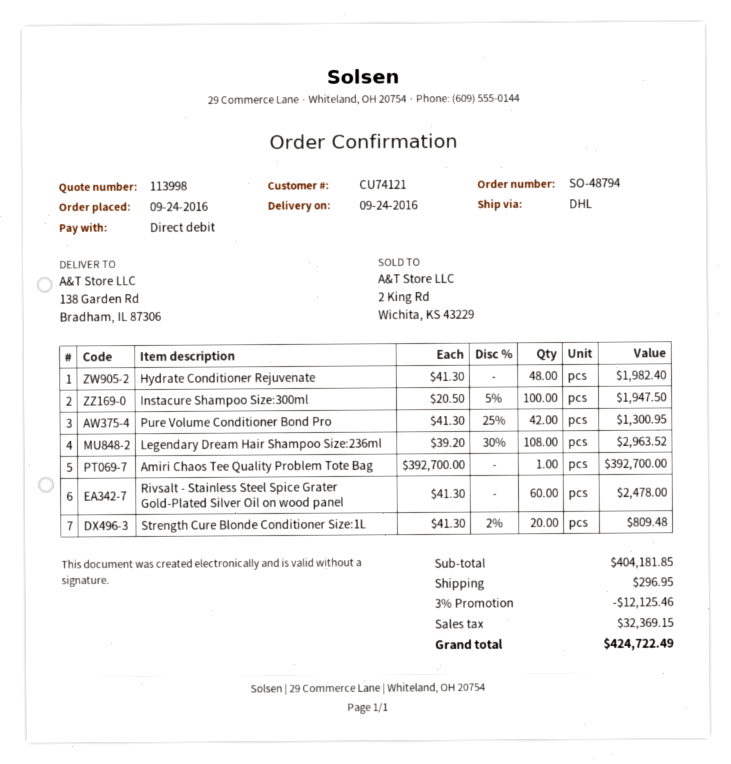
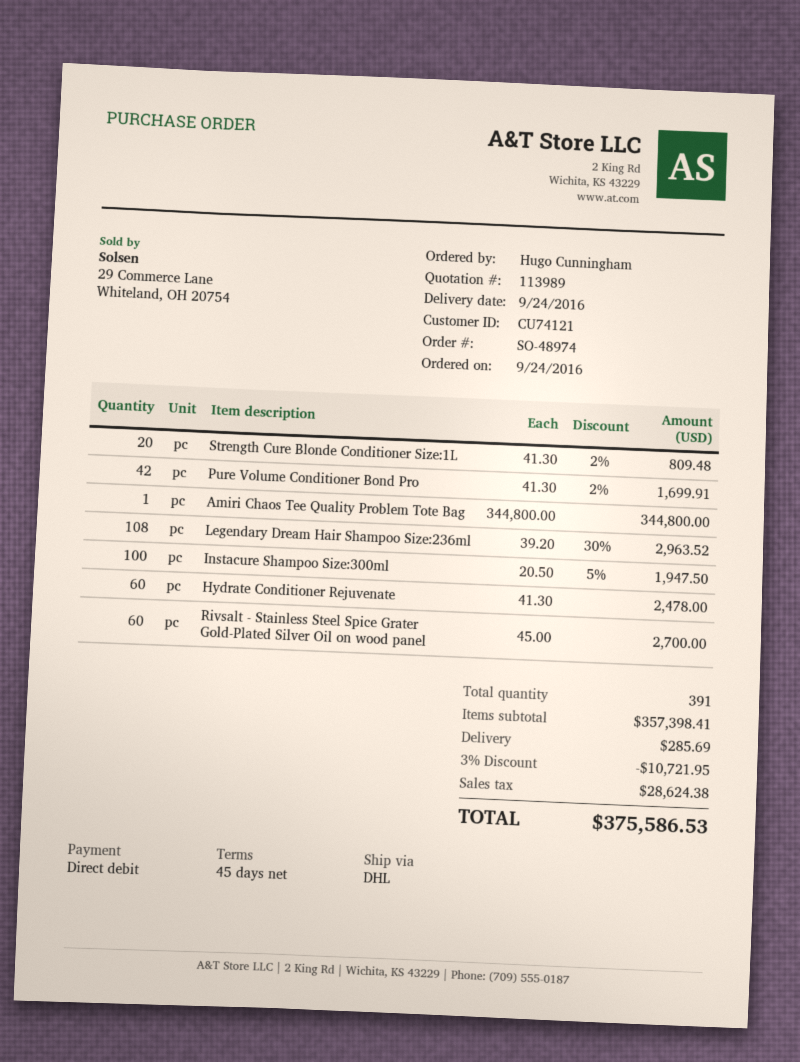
quote number: 113998 -> 113989
order number: SO-48794 -> SO-48974
Hydrate Conditioner Rejuvenate: 48 x 41.30 = 1982.40 -> 60 x 41.30 = 2478.00
Pure Volume Conditioner Bond Pro: 42 x 41.30 - 25% = 1300.95 -> 42 x 41.30 - 2% = 1699.91
Amiri Chaos Tee Quality Problem Tote Bag: 1 x 392700.00 = 392700.00 -> 1 x 344800.00 = 344800.00
Rivsalt - Stainless Steel Spice Grater Gold-Plated Silver Oil on wood panel: 60 x 41.30 = 2478.00 -> 60 x 45.00 = 2700.00
subtotal: 404181.85 -> 357398.41
discount: 3% = 12125.46 -> 3% = 10721.95
shipping: 296.95 -> 285.69
tax: 32369.15 -> 28624.38
total: 424722.49 -> 375586.53

